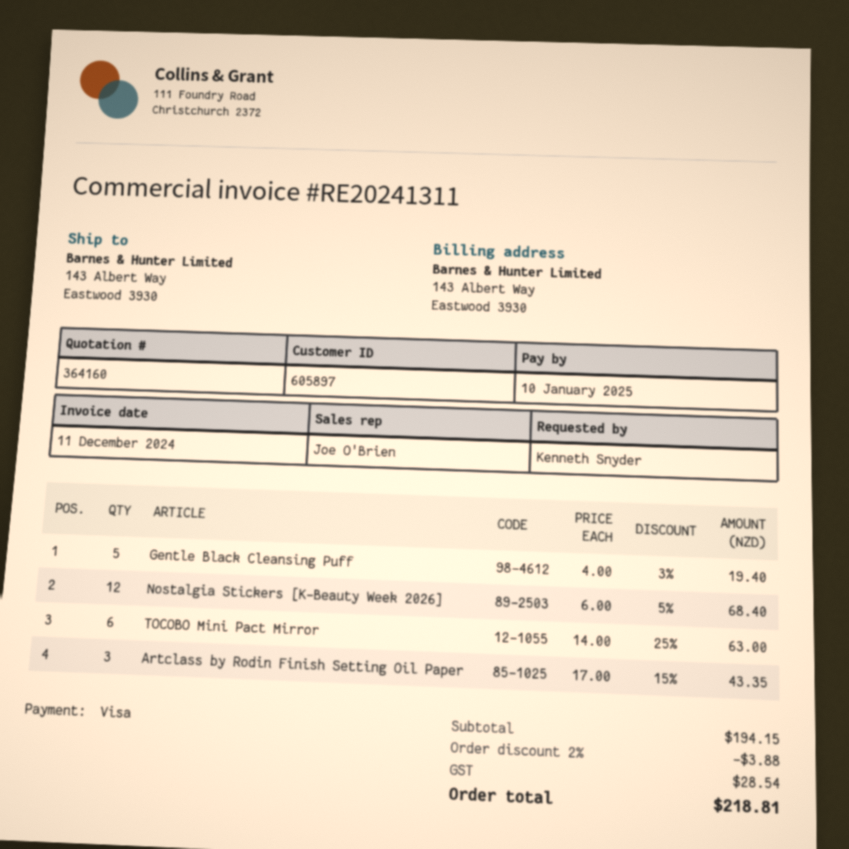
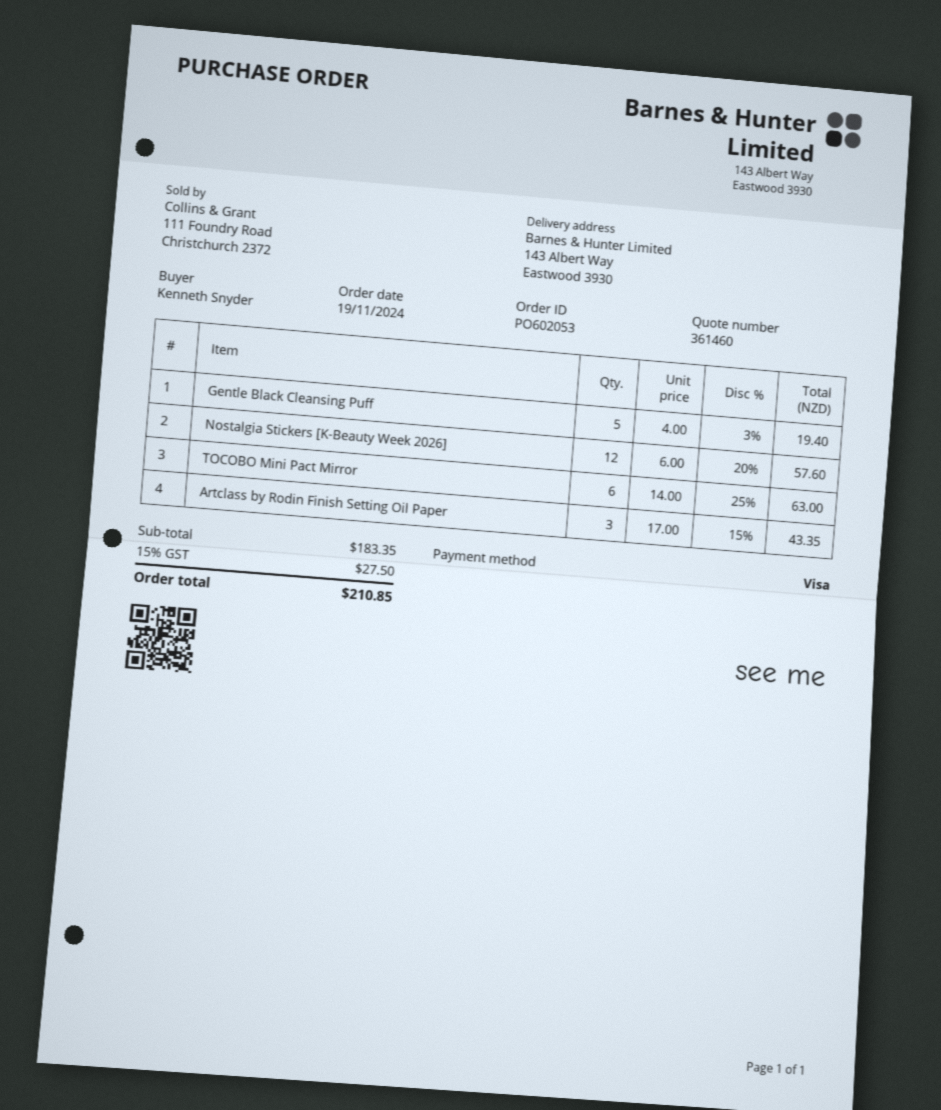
quote number: 364160 -> 361460
Nostalgia Stickers [K-Beauty Week 2026]: 12 x 6.00 - 5% = 68.40 -> 12 x 6.00 - 20% = 57.60
subtotal: 194.15 -> 183.35
discount: 2% = 3.88 -> none
tax: 28.54 -> 27.50
total: 218.81 -> 210.85

